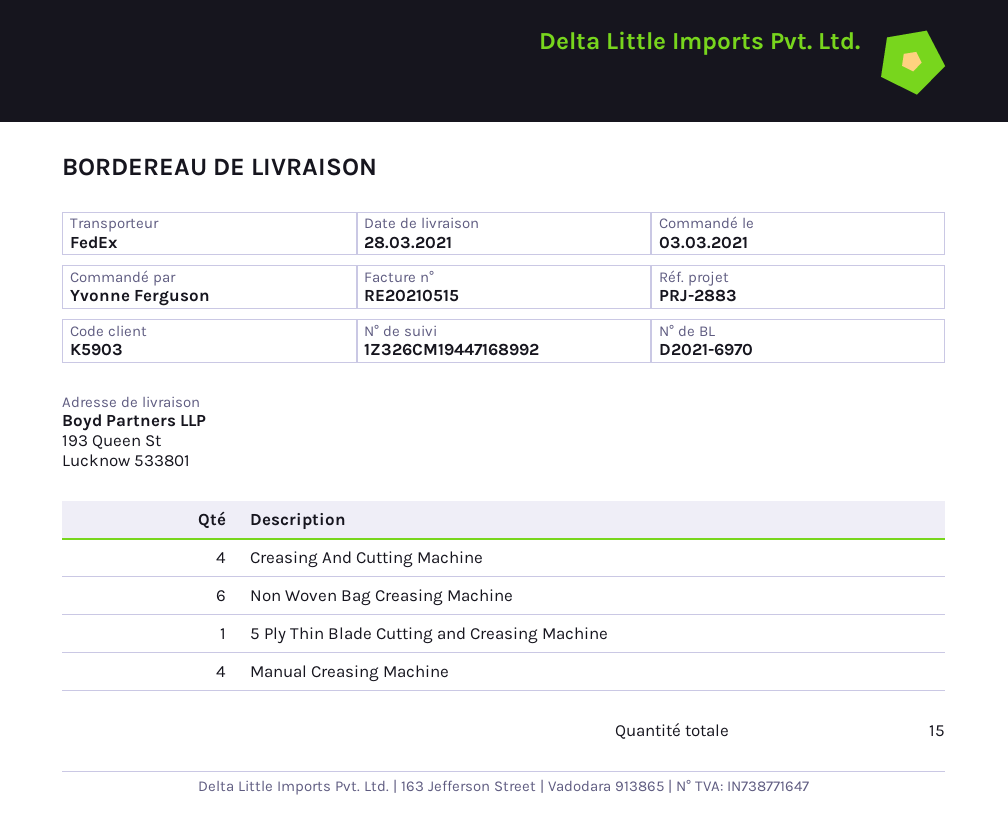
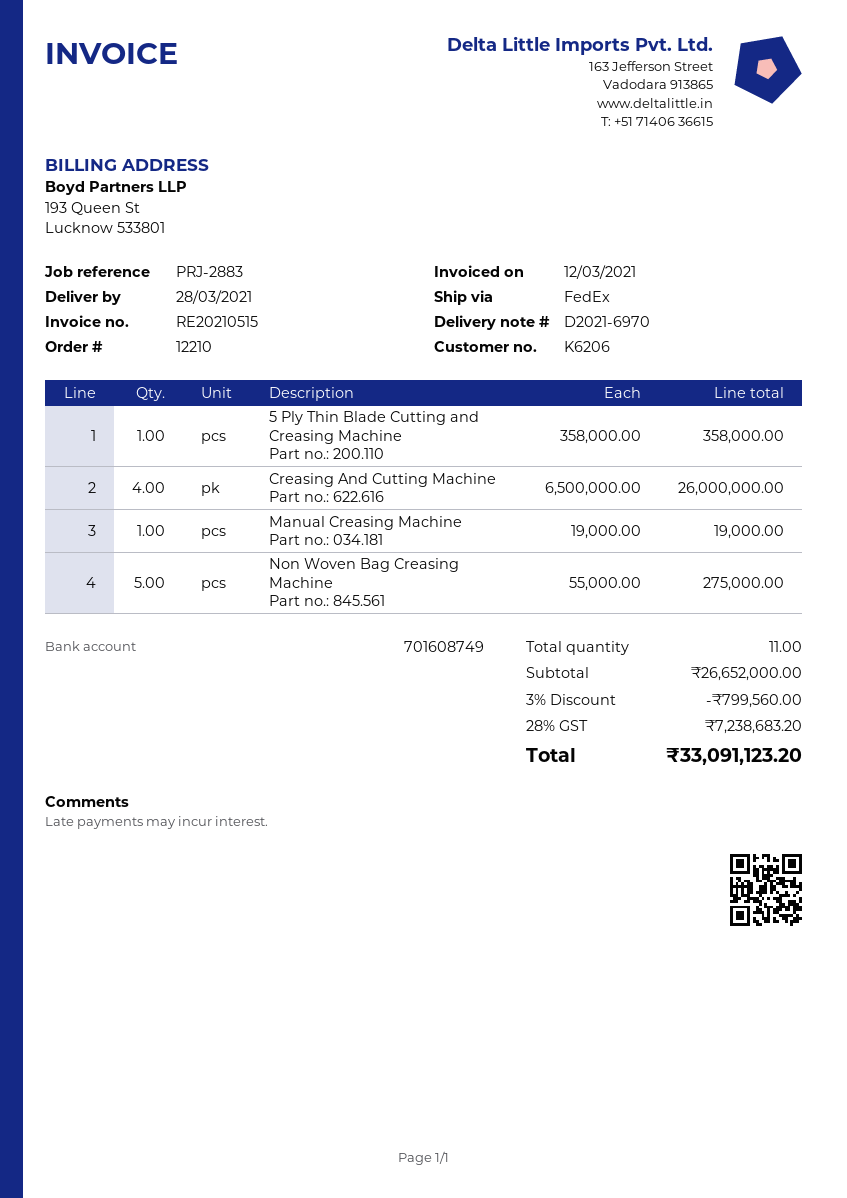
customer number: K5903 -> K6206
Non Woven Bag Creasing Machine: 6 -> 5
Manual Creasing Machine: 4 -> 1
total quantity: 15 -> 11

